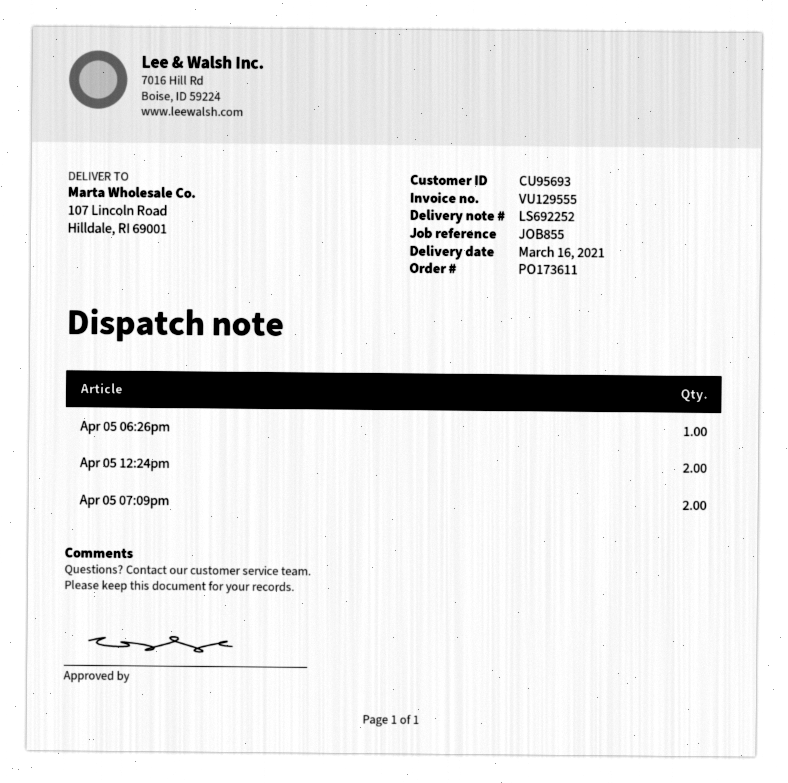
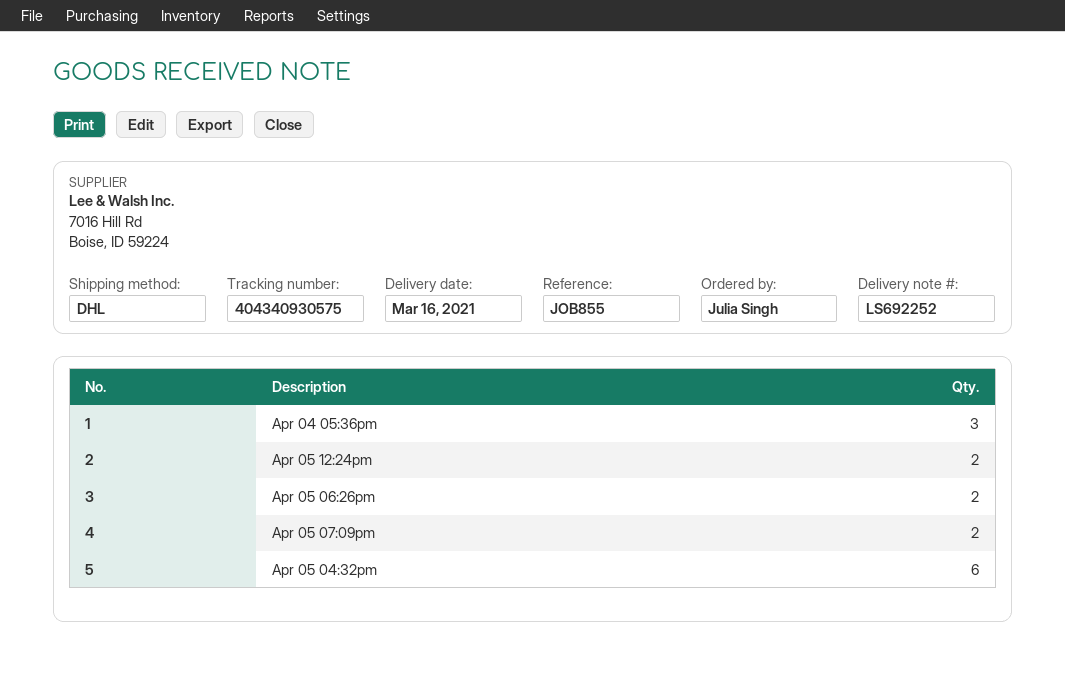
Apr 05 06:26pm: 1 -> 2
Apr 04 05:36pm: none -> 3
Apr 05 04:32pm: none -> 6

